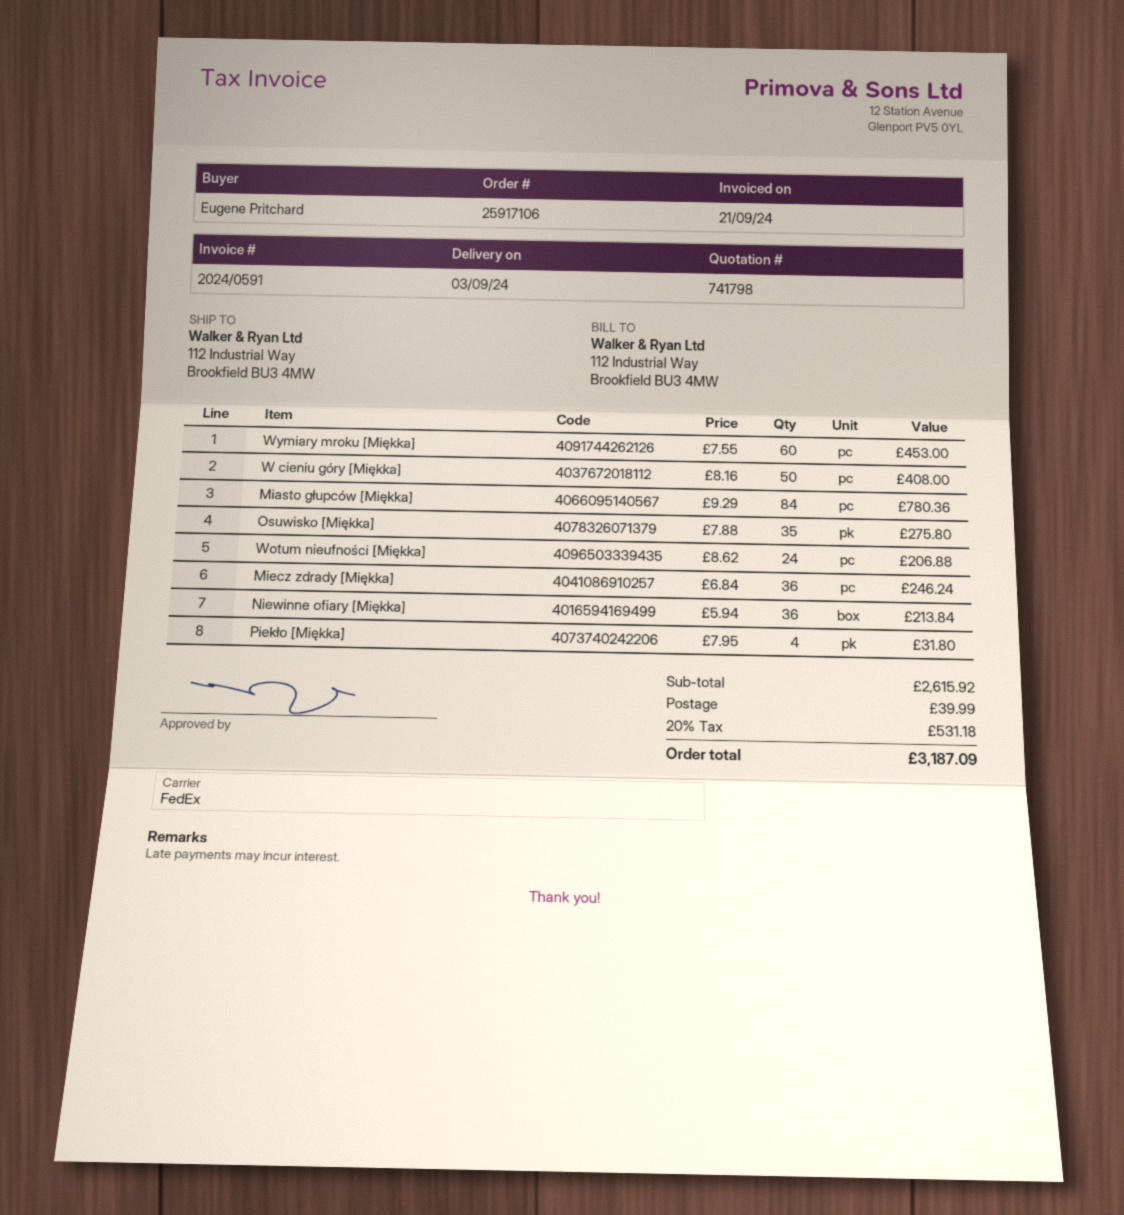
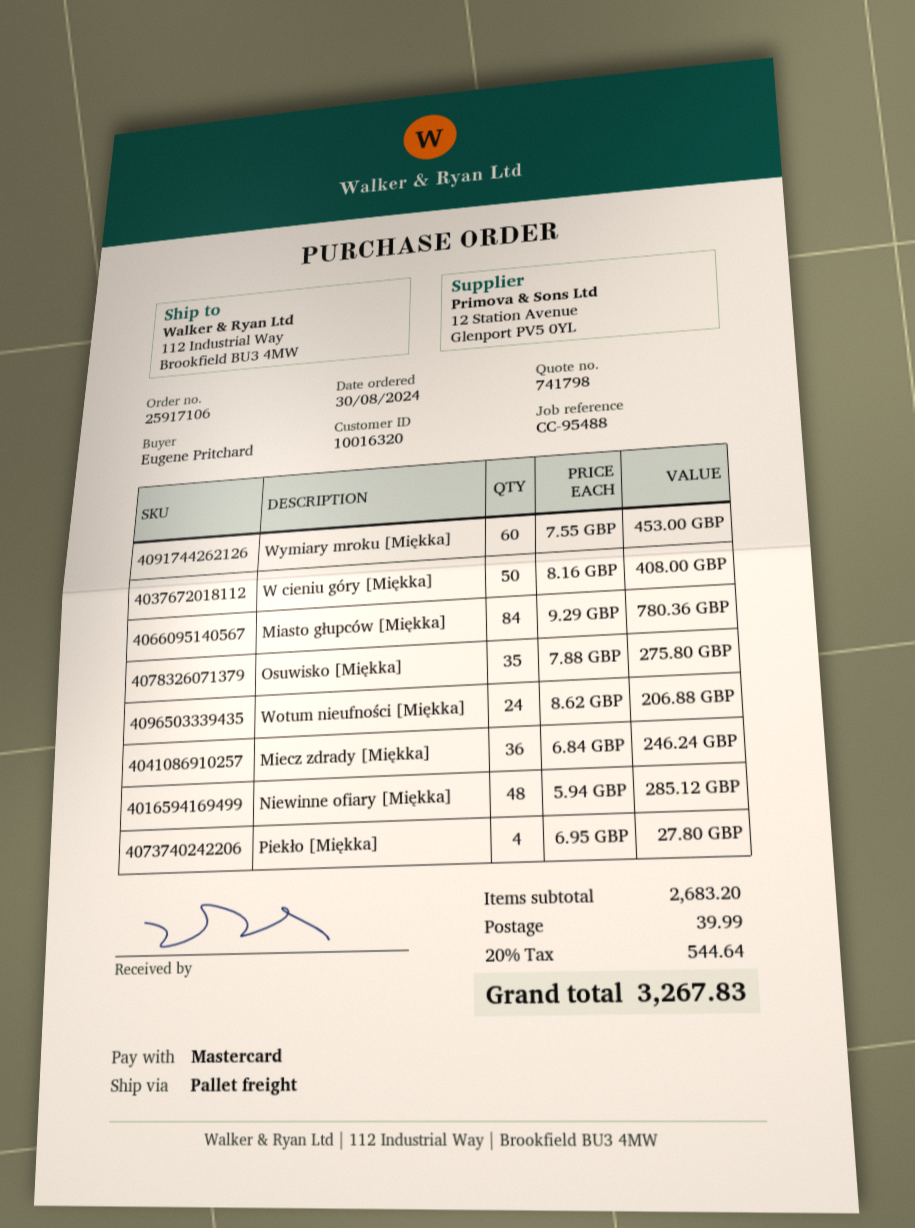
shipping method: FedEx -> pallet freight
Niewinne ofiary [Miękka]: 36 x 5.94 = 213.84 -> 48 x 5.94 = 285.12
Piekło [Miękka]: 4 x 7.95 = 31.80 -> 4 x 6.95 = 27.80
subtotal: 2615.92 -> 2683.20
tax: 20% = 531.18 -> 20% = 544.64
total: 3187.09 -> 3267.83

